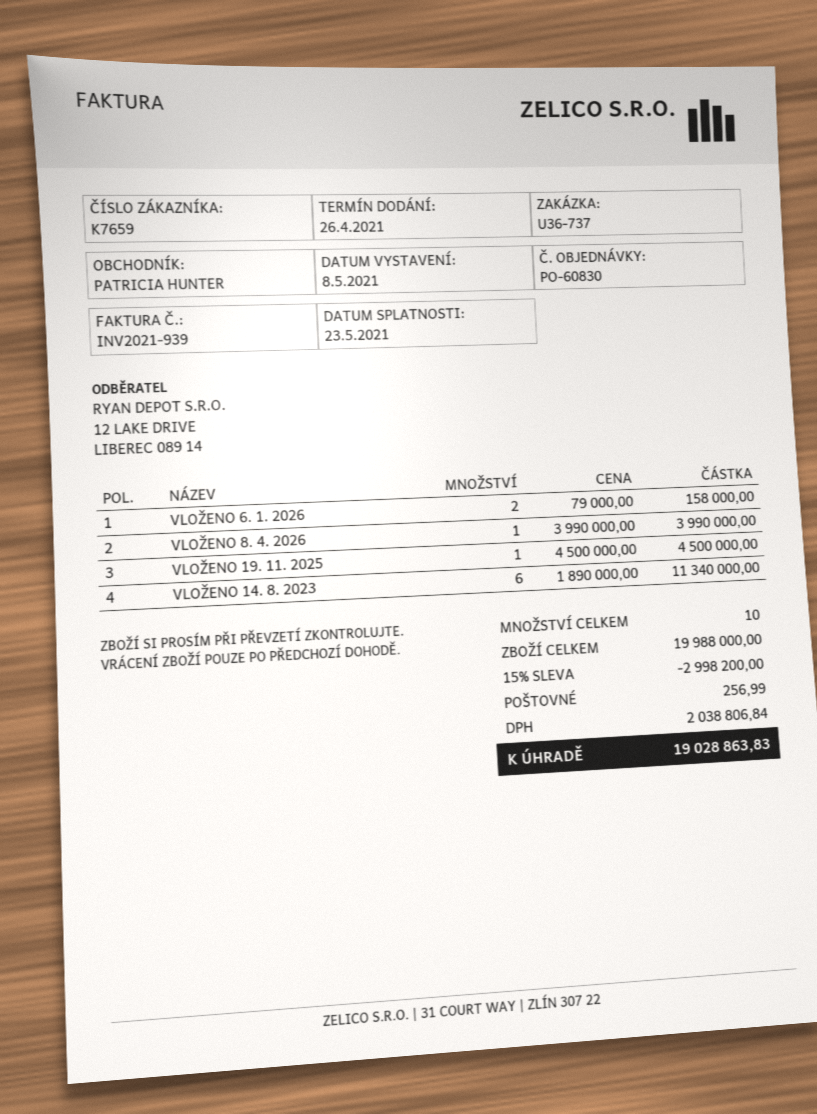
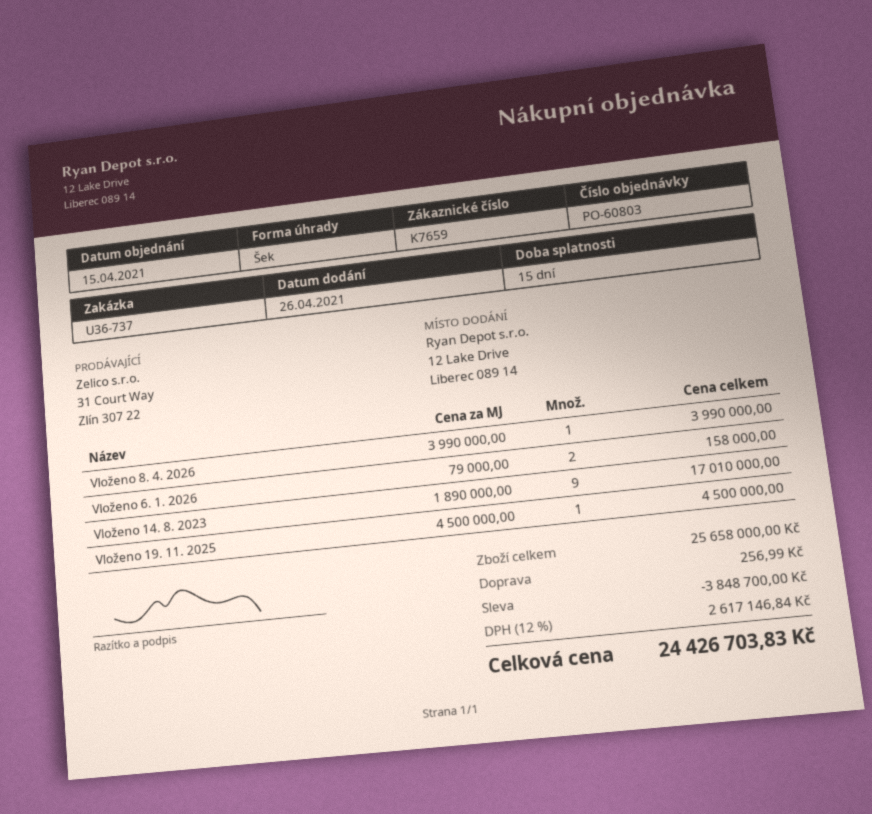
order number: PO-60830 -> PO-60803
VLOŽENO 14. 8. 2023: 6 x 1890000.00 = 11340000.00 -> 9 x 1890000.00 = 17010000.00
subtotal: 19988000.00 -> 25658000.00
discount: 2998200.00 -> 3848700.00
tax: 2038806.84 -> 2617146.84
total: 19028863.83 -> 24426703.83

